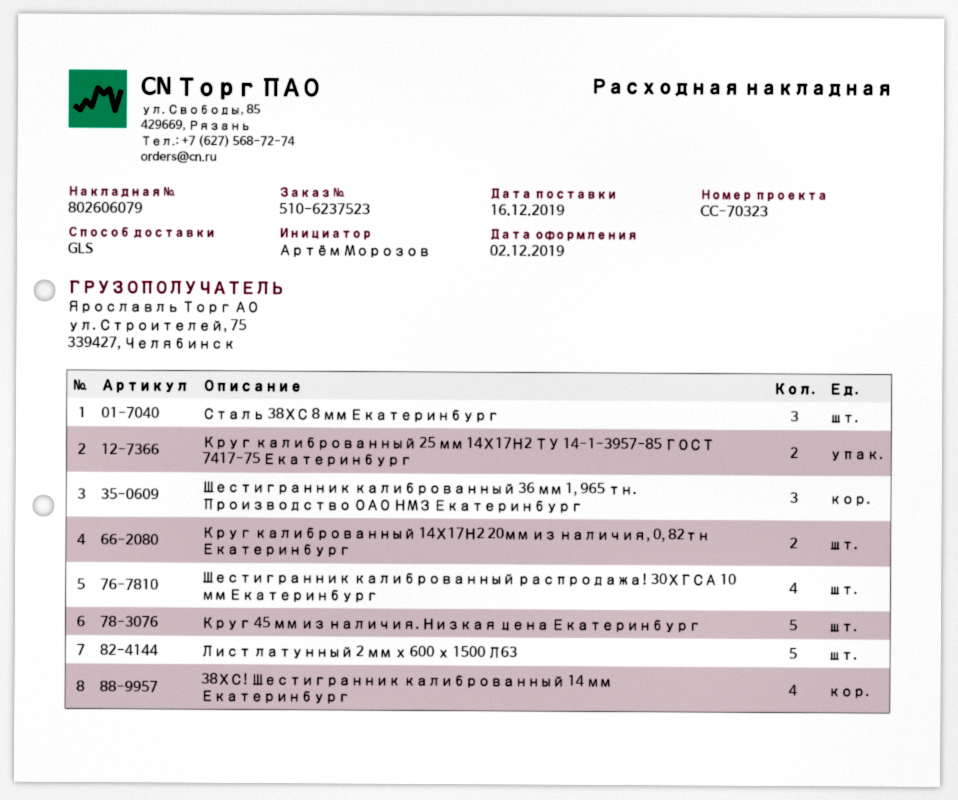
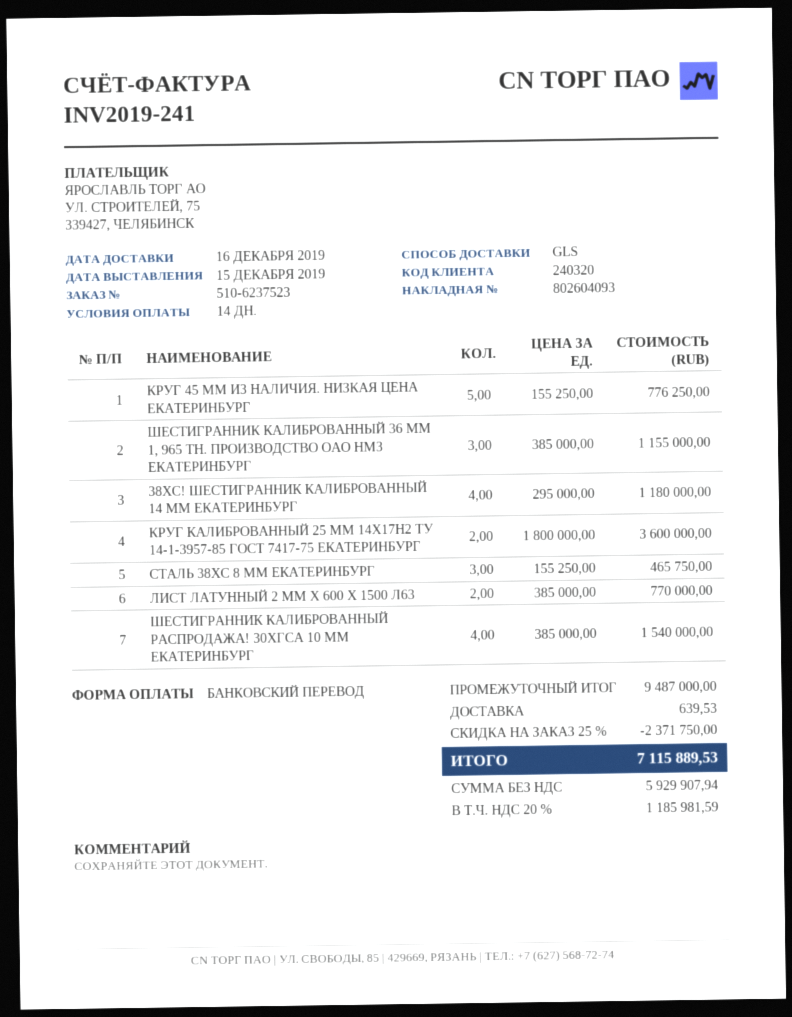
delivery note number: 802606079 -> 802604093
Круг калиброванный 14Х17Н2 20мм из наличия, 0, 82тн Екатеринбург: 2 -> none
Лист латунный 2 мм х 600 х 1500 Л63: 5 -> 2

